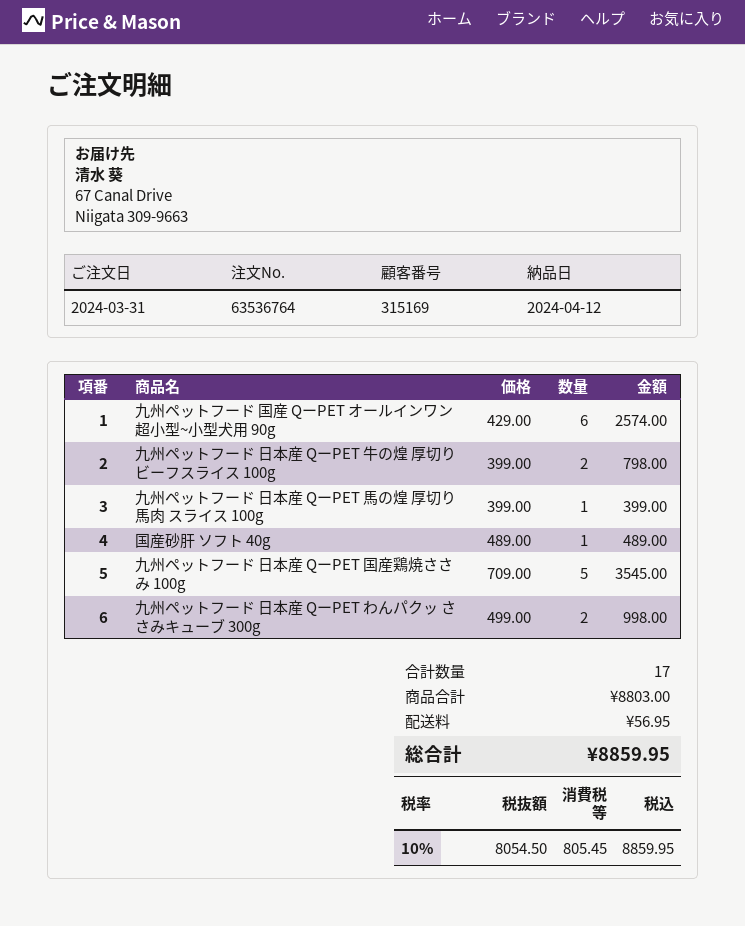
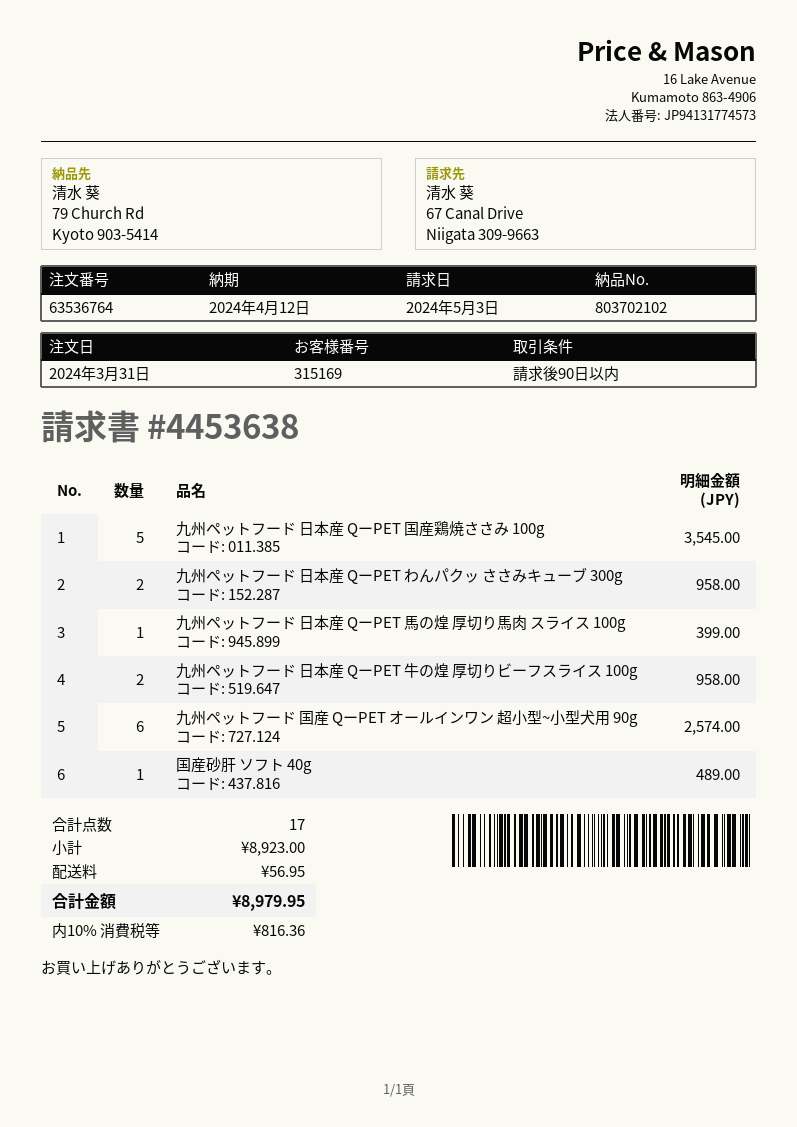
ship to: 67 Canal Drive, Niigata 309-9663 -> 79 Church Rd, Kyoto 903-5414
九州ペットフード 日本産 QーPET 牛の煌 厚切りビーフスライス 100g: 2 for 798.00 -> 2 for 958.00
九州ペットフード 日本産 QーPET わんパクッ ささみキューブ 300g: 2 for 998.00 -> 2 for 958.00
subtotal: 8803.00 -> 8923.00
tax: 10% = 805.45 -> 10% = 816.36
total: 8859.95 -> 8979.95

